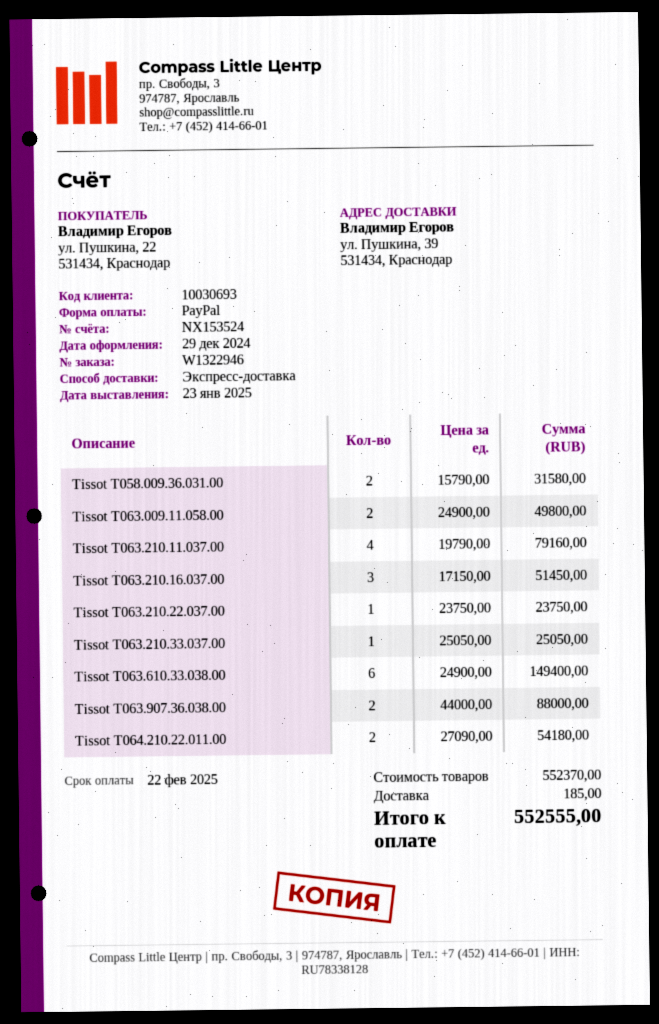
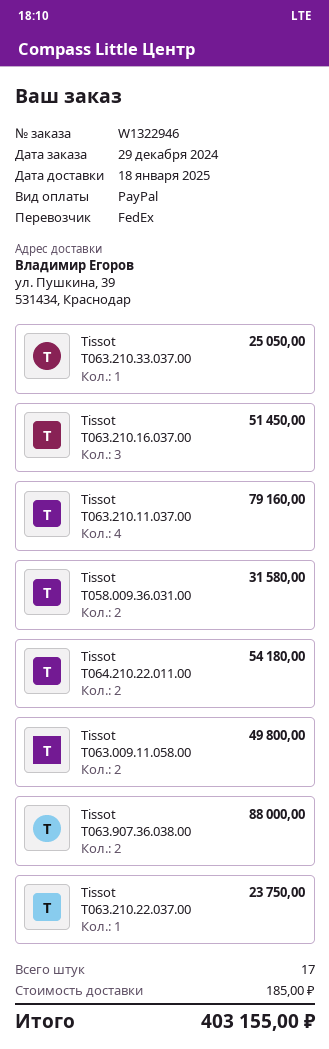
shipping method: express -> FedEx
Tissot T063.610.33.038.00: 6 for 149400.00 -> none
total: 552555.00 -> 403155.00

